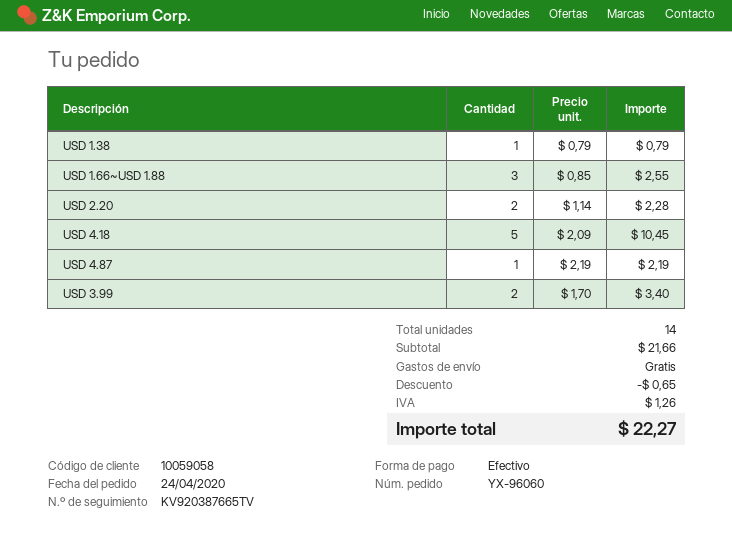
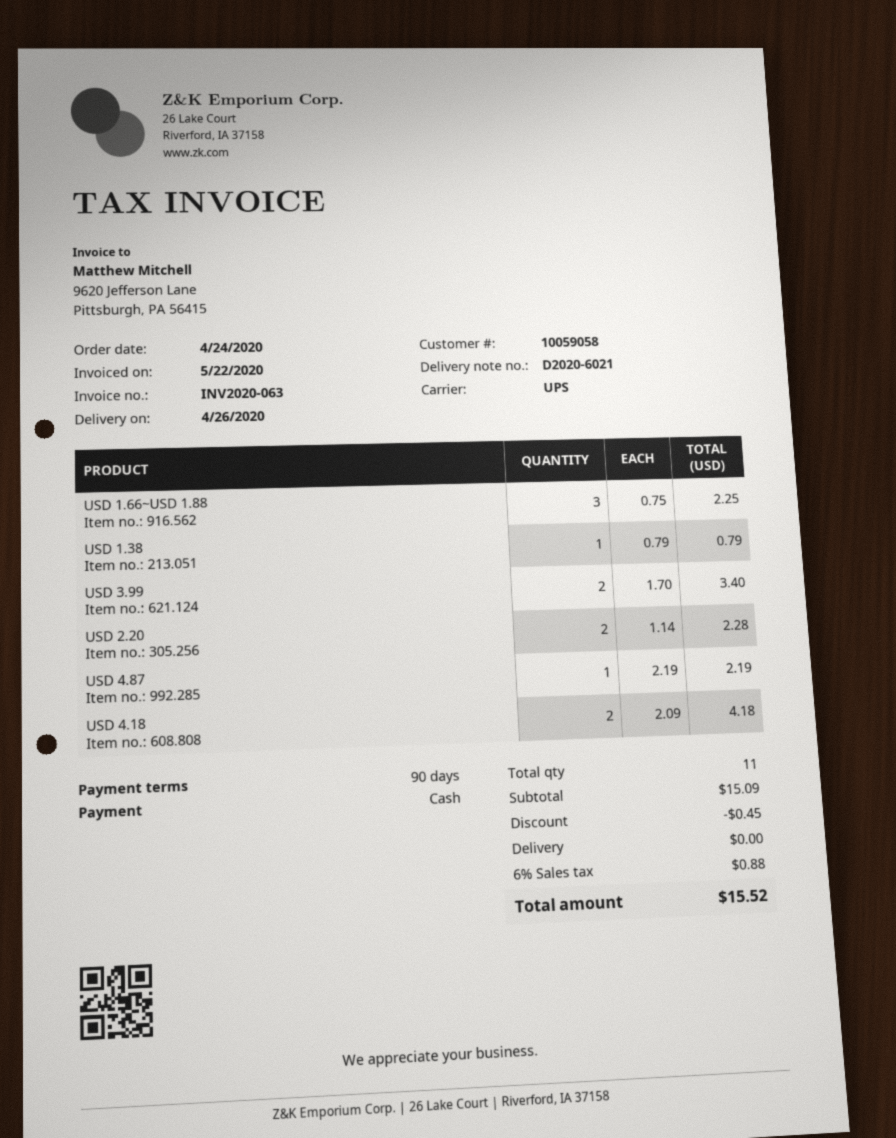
USD 1.66~USD 1.88: 3 x 0.85 = 2.55 -> 3 x 0.75 = 2.25
USD 4.18: 5 x 2.09 = 10.45 -> 2 x 2.09 = 4.18
total quantity: 14 -> 11
subtotal: 21.66 -> 15.09
discount: 0.65 -> 0.45
tax: 1.26 -> 0.88
total: 22.27 -> 15.52

